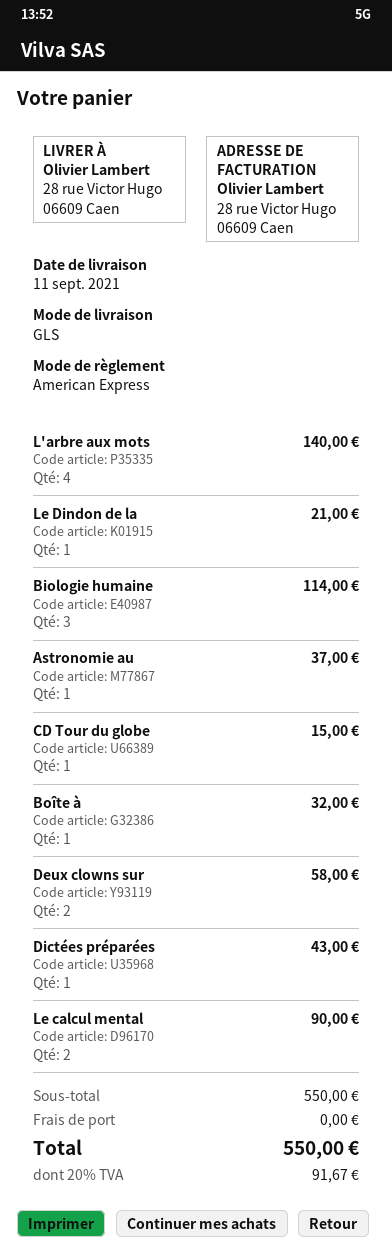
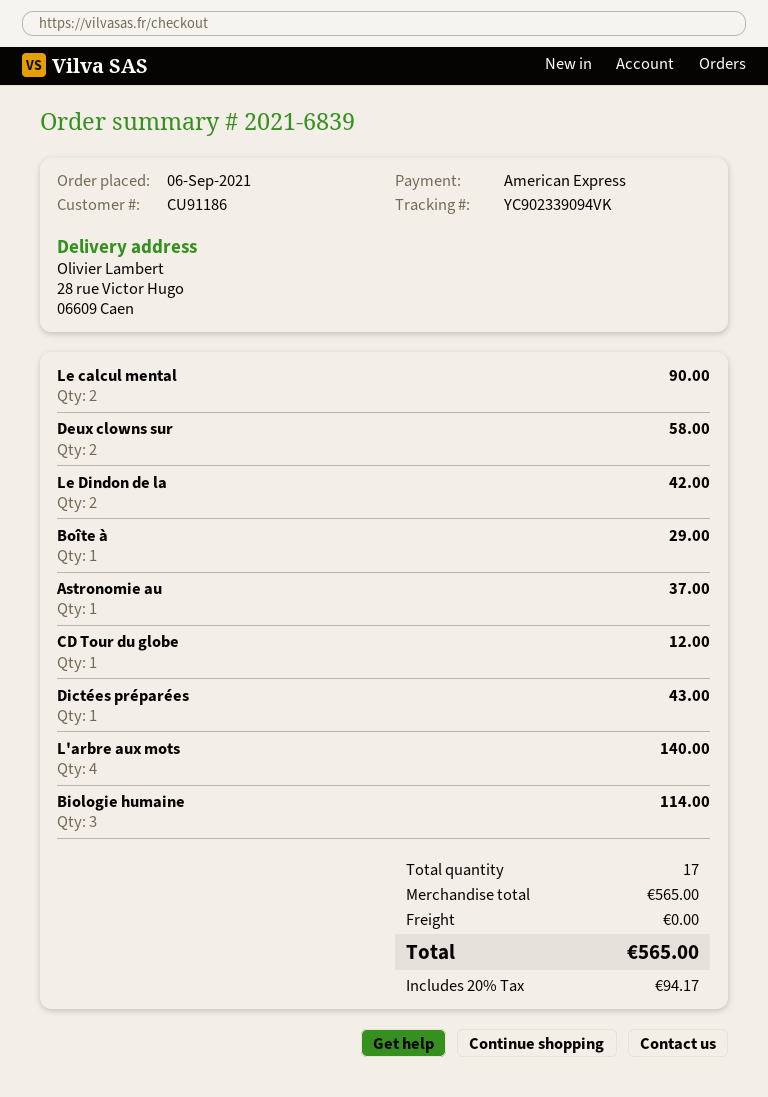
Le Dindon de la: 1 for 21.00 -> 2 for 42.00
CD Tour du globe: 1 for 15.00 -> 1 for 12.00
Boîte à: 1 for 32.00 -> 1 for 29.00
subtotal: 550.00 -> 565.00
tax: 20% = 91.67 -> 20% = 94.17
total: 550.00 -> 565.00

